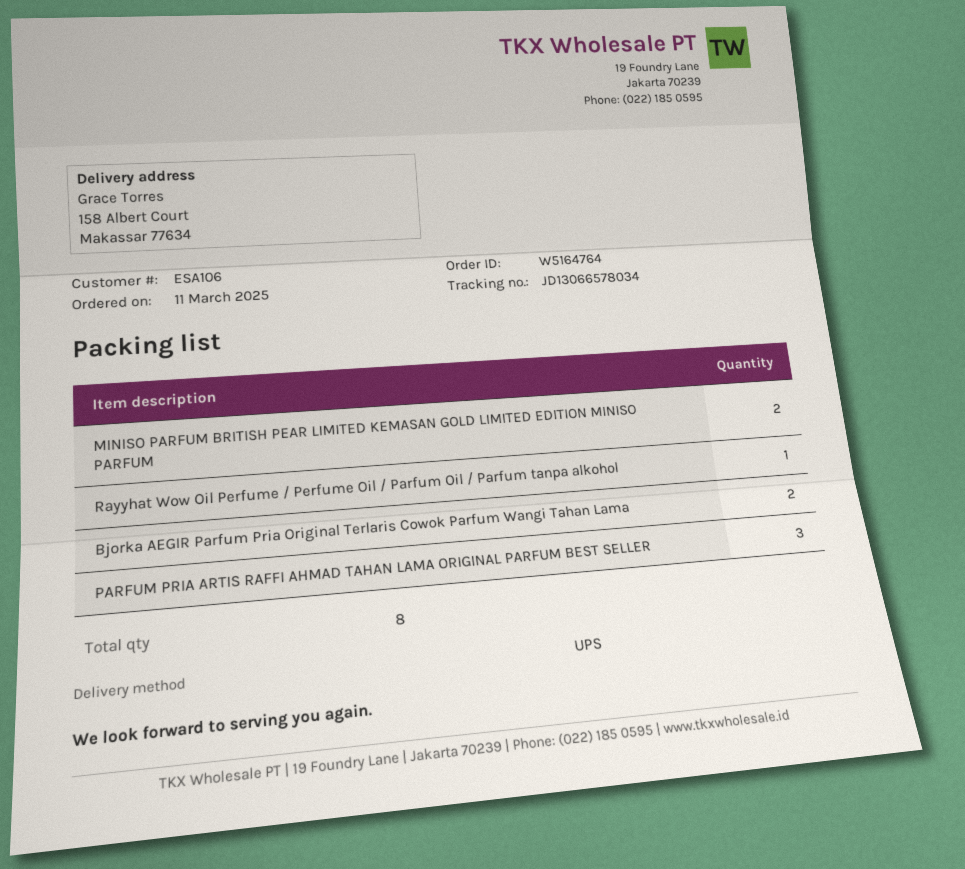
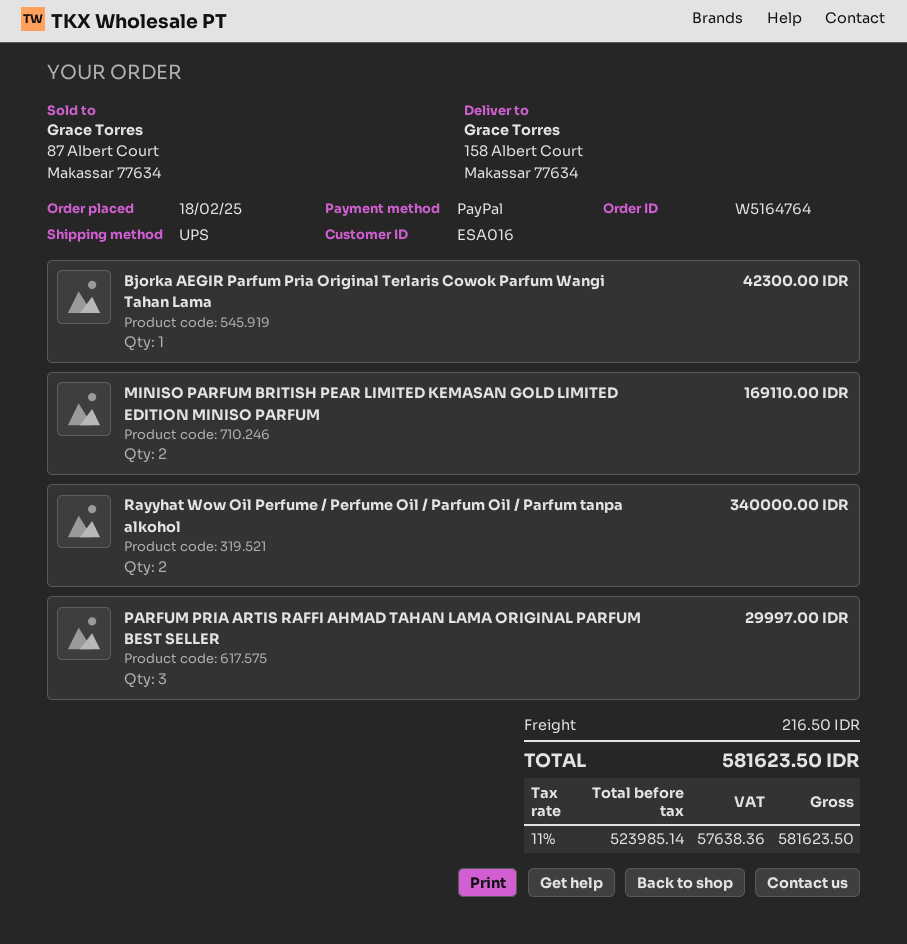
order date: 2025-03-11 -> 2025-02-18
customer number: ESA106 -> ESA016
Rayyhat Wow Oil Perfume / Perfume Oil / Parfum Oil / Parfum tanpa alkohol: 1 -> 2
Bjorka AEGIR Parfum Pria Original Terlaris Cowok Parfum Wangi Tahan Lama: 2 -> 1

